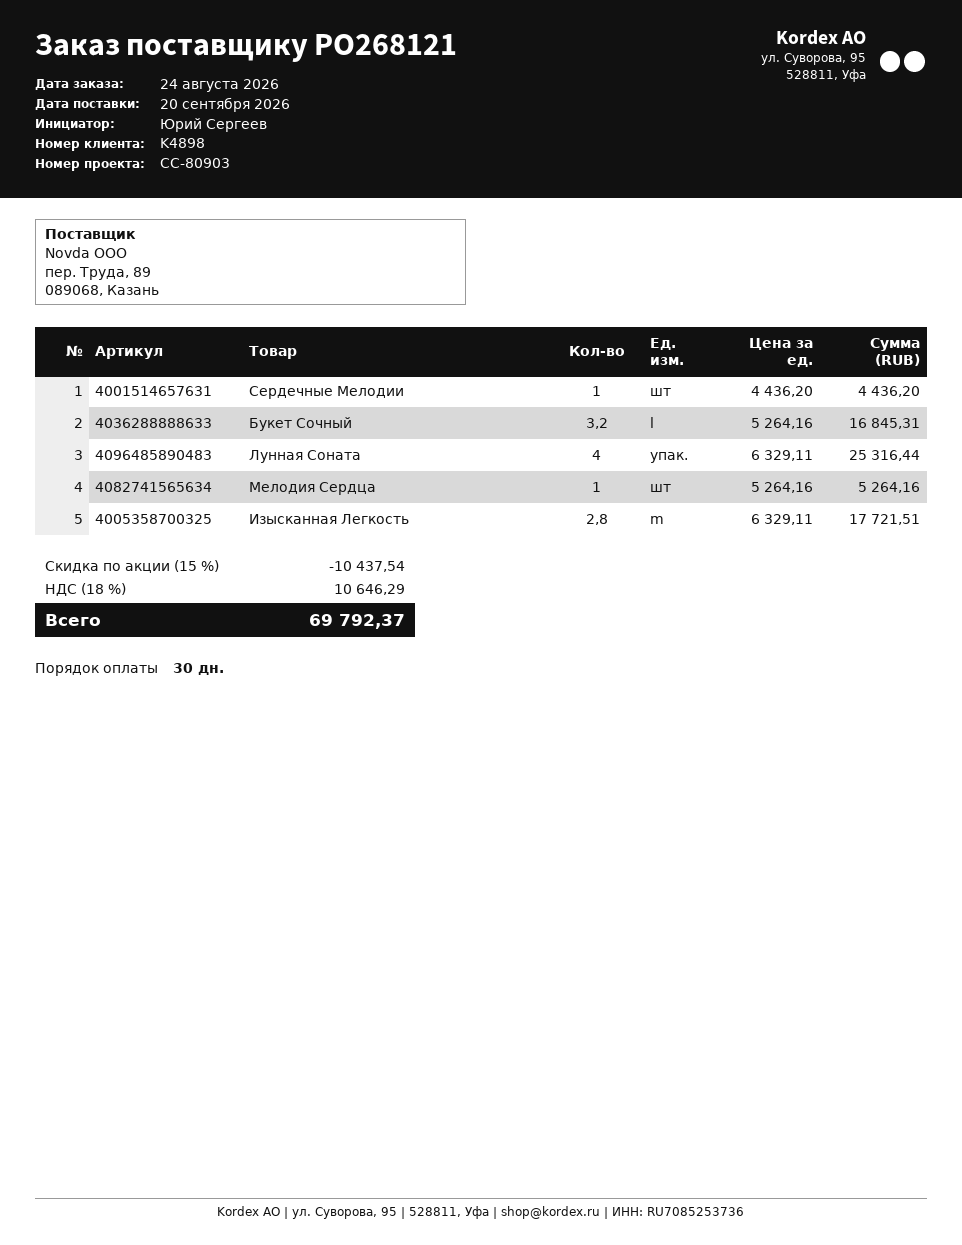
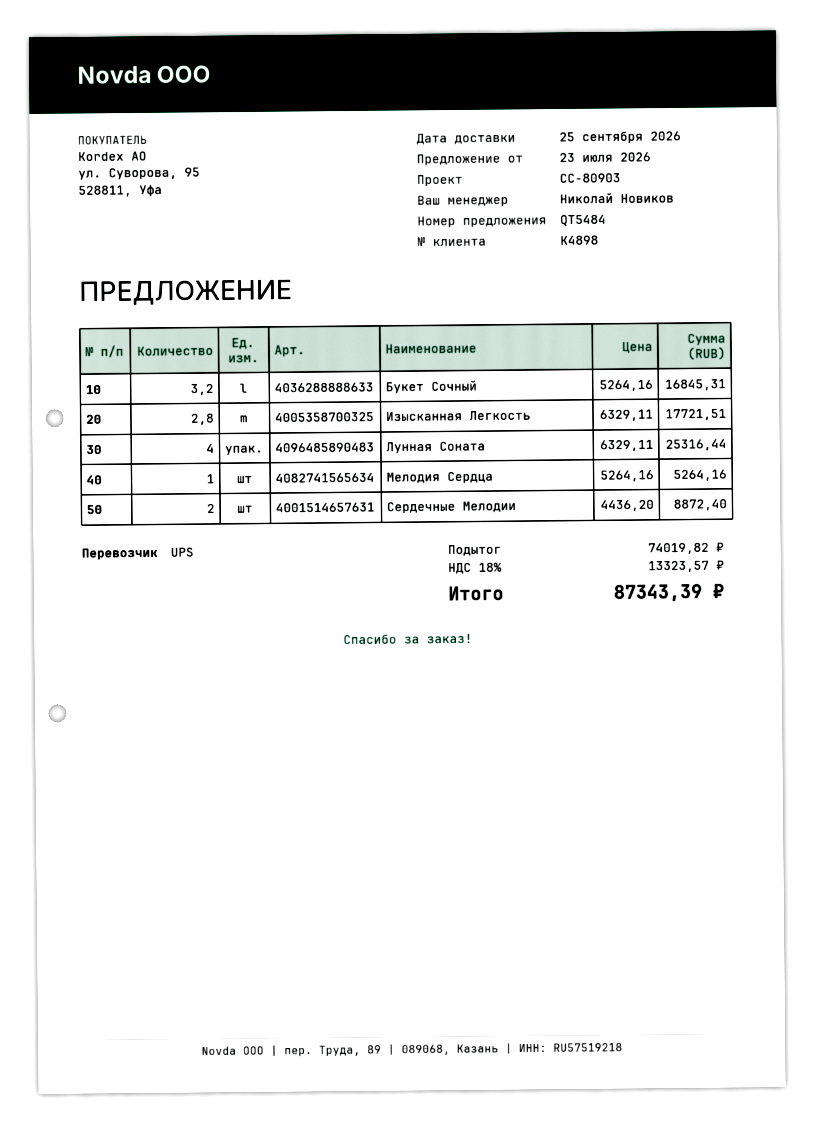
delivery date: 2026-09-20 -> 2026-09-25
Сердечные Мелодии: 1 x 4436.20 = 4436.20 -> 2 x 4436.20 = 8872.40
discount: 15% = 10437.54 -> none
tax: 18% = 10646.29 -> 18% = 13323.57
total: 69792.37 -> 87343.39

